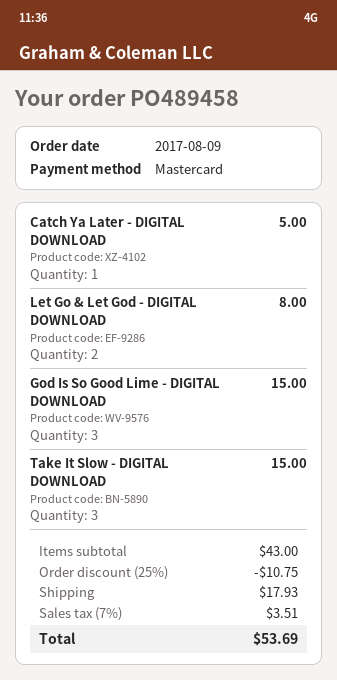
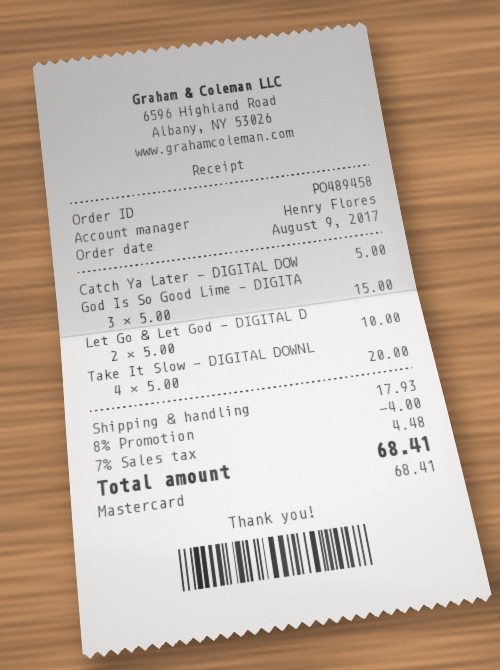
Let Go & Let God - DIGITAL DOWNLOAD: 2 for 8.00 -> 2 for 10.00
Take It Slow - DIGITAL DOWNLOAD: 3 for 15.00 -> 4 for 20.00
discount: 25% = 10.75 -> 8% = 4.00
tax: 7% = 3.51 -> 7% = 4.48
total: 53.69 -> 68.41

